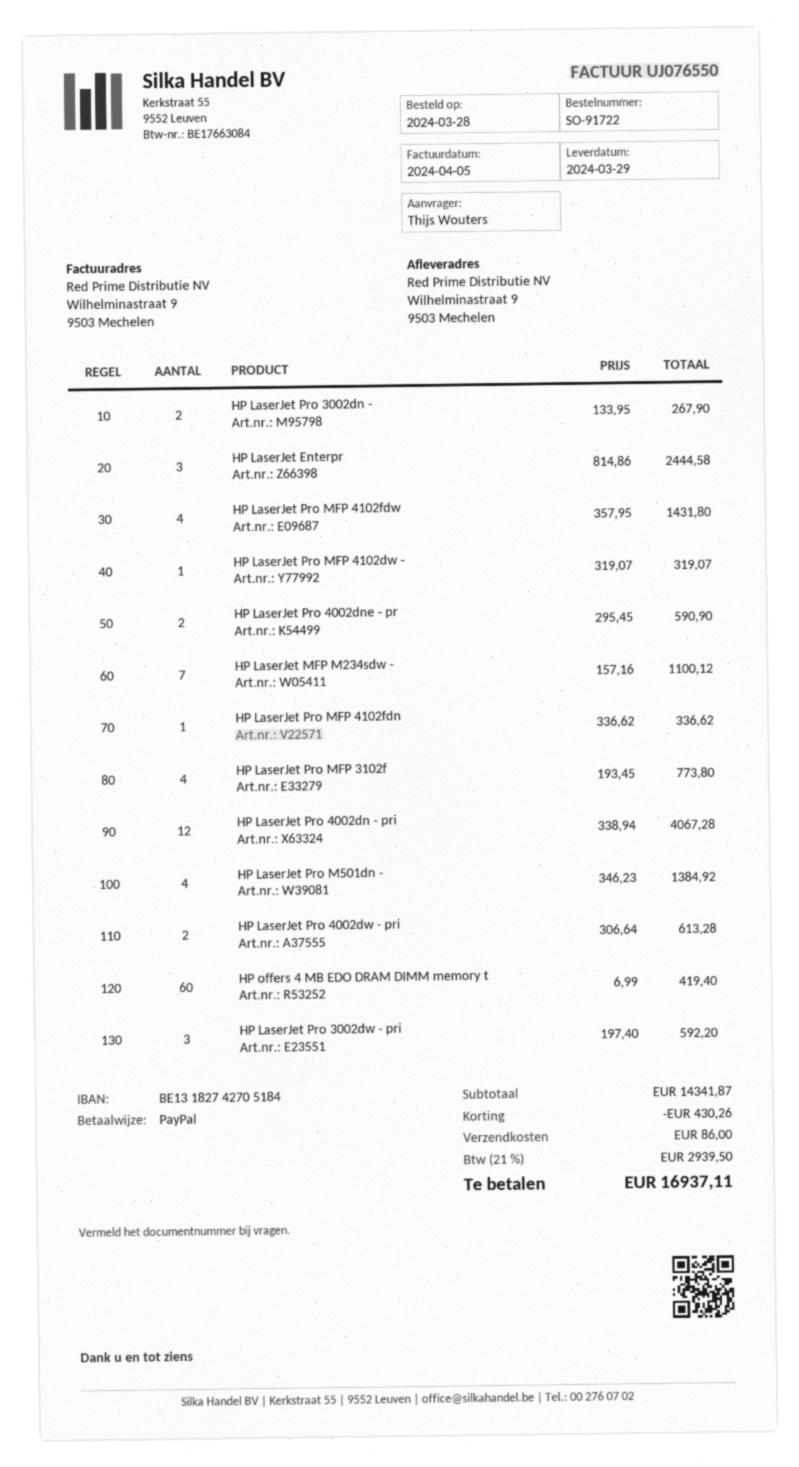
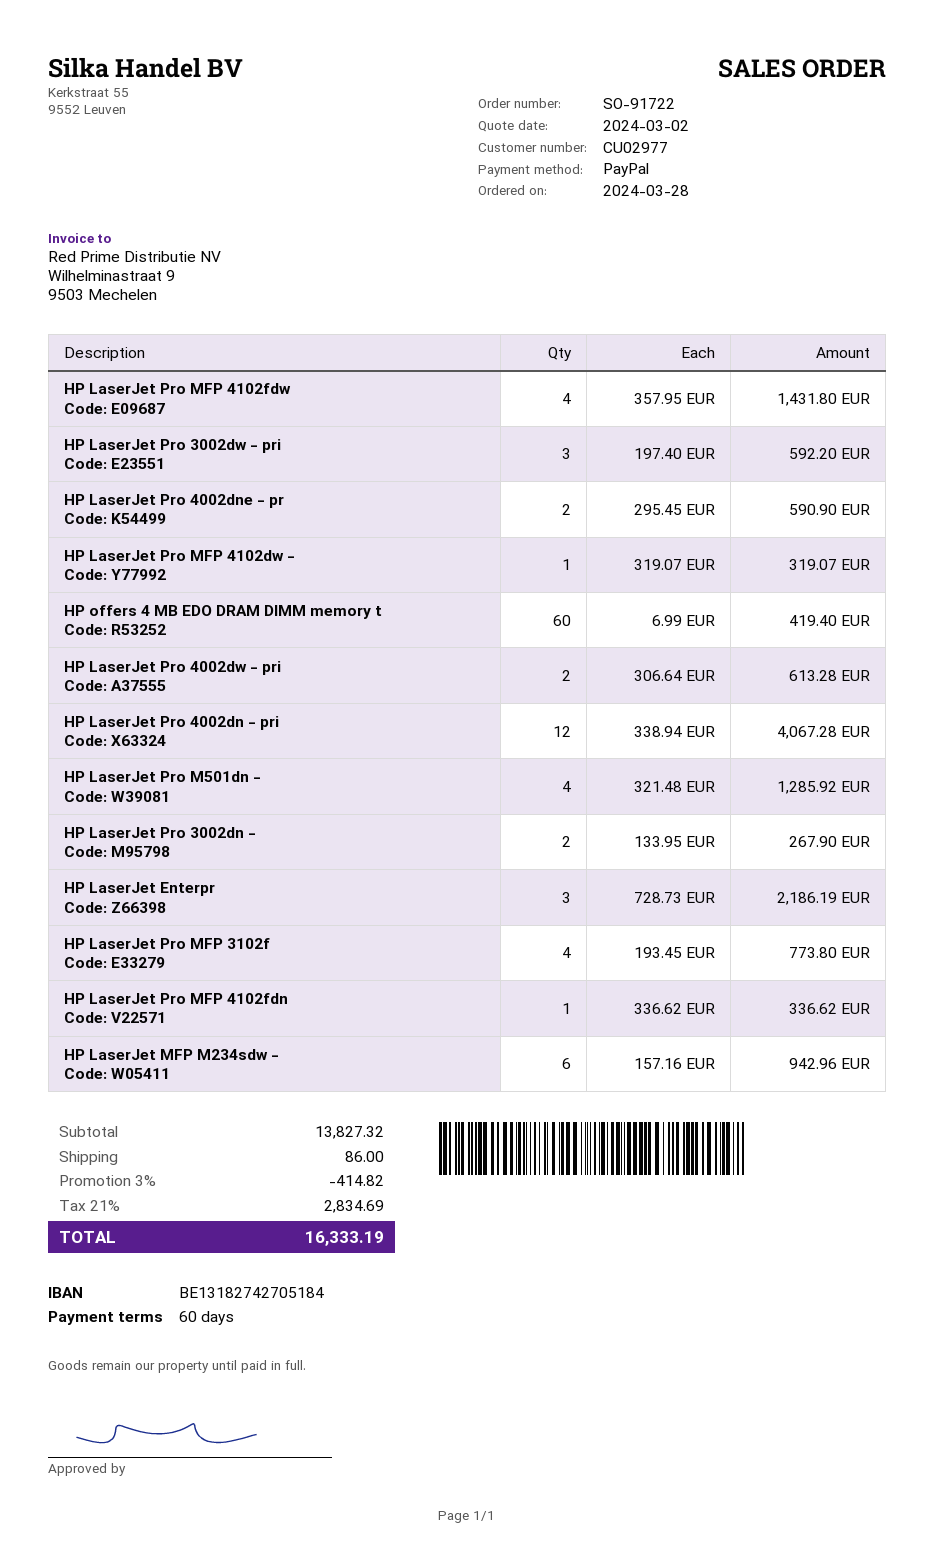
HP LaserJet Enterpr: 3 x 814.86 = 2444.58 -> 3 x 728.73 = 2186.19
HP LaserJet MFP M234sdw -: 7 x 157.16 = 1100.12 -> 6 x 157.16 = 942.96
HP LaserJet Pro M501dn -: 4 x 346.23 = 1384.92 -> 4 x 321.48 = 1285.92
subtotal: 14341.87 -> 13827.32
discount: 430.26 -> 414.82
tax: 21% = 2939.50 -> 21% = 2834.69
total: 16937.11 -> 16333.19

